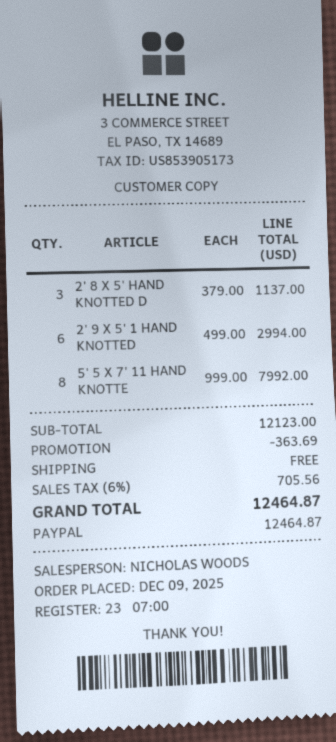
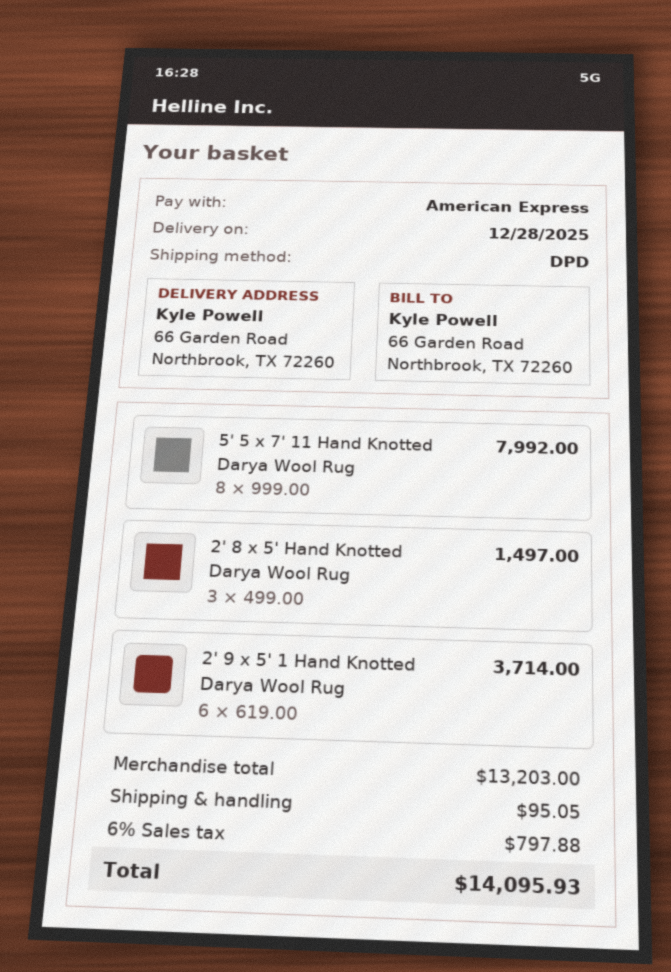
payment method: PayPal -> American Express
2' 8 X 5' HAND KNOTTED D: 3 x 379.00 = 1137.00 -> 3 x 499.00 = 1497.00
2' 9 X 5' 1 HAND KNOTTED: 6 x 499.00 = 2994.00 -> 6 x 619.00 = 3714.00
subtotal: 12123.00 -> 13203.00
discount: 363.69 -> none
shipping: 0.00 -> 95.05
tax: 6% = 705.56 -> 6% = 797.88
total: 12464.87 -> 14095.93

